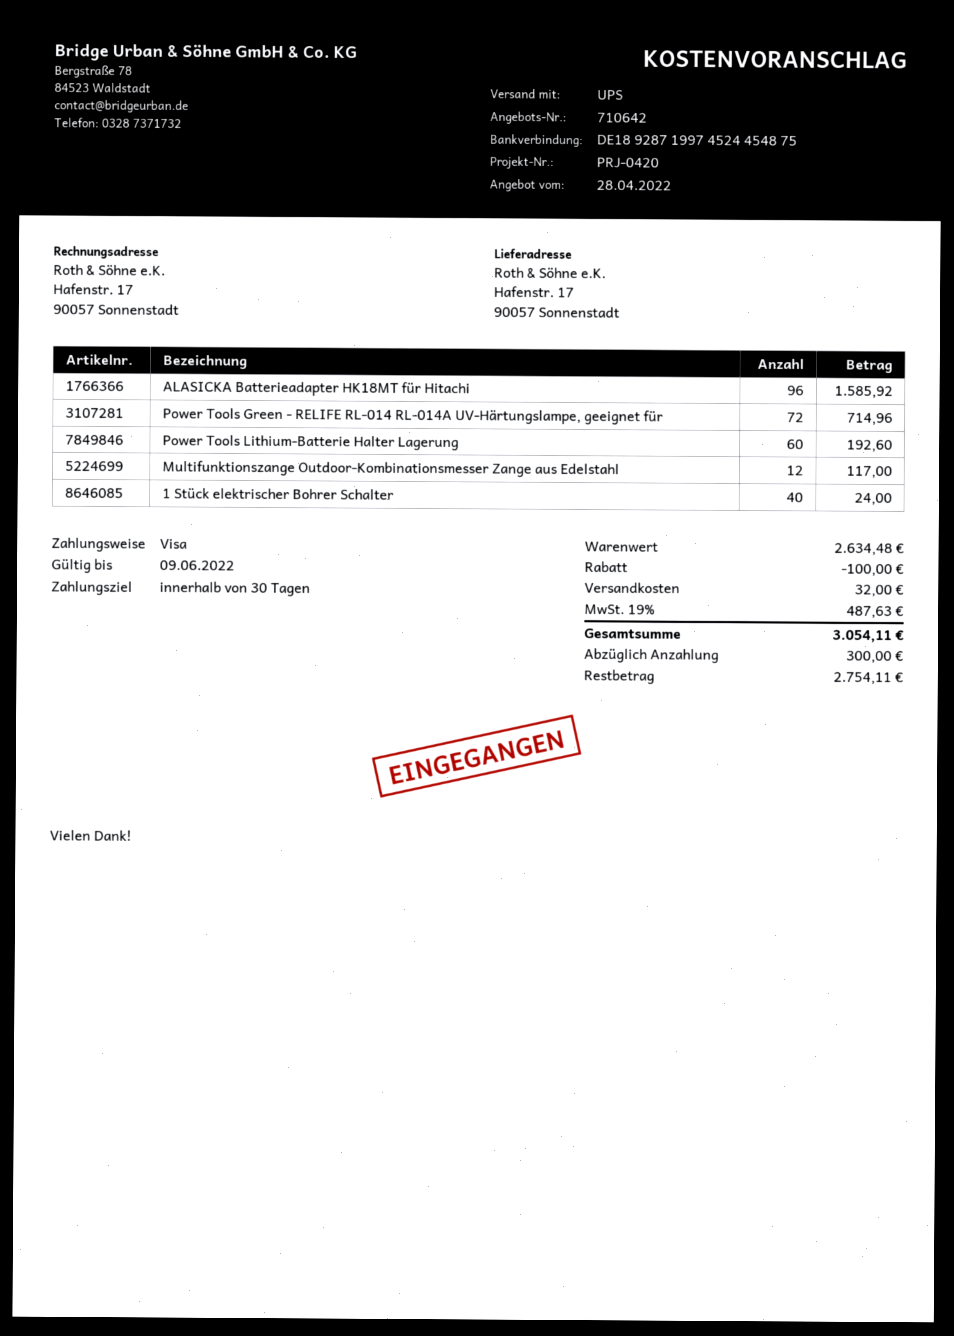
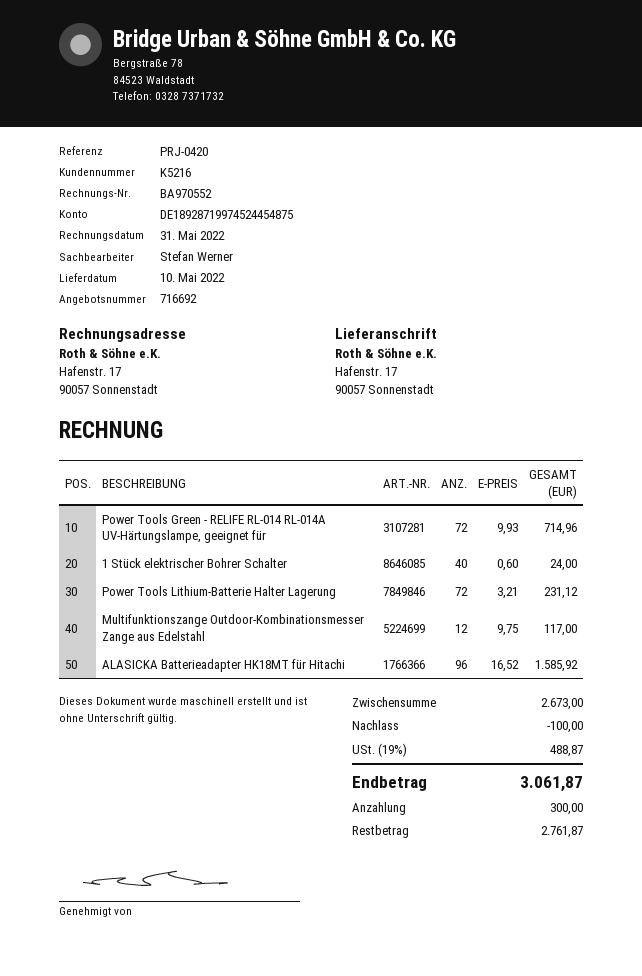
quote number: 710642 -> 716692
Power Tools Lithium-Batterie Halter Lagerung: 60 for 192.60 -> 72 for 231.12
subtotal: 2634.48 -> 2673.00
shipping: 32.00 -> none
tax: 19% = 487.63 -> 19% = 488.87
total: 3054.11 -> 3061.87
balance: 2754.11 -> 2761.87

